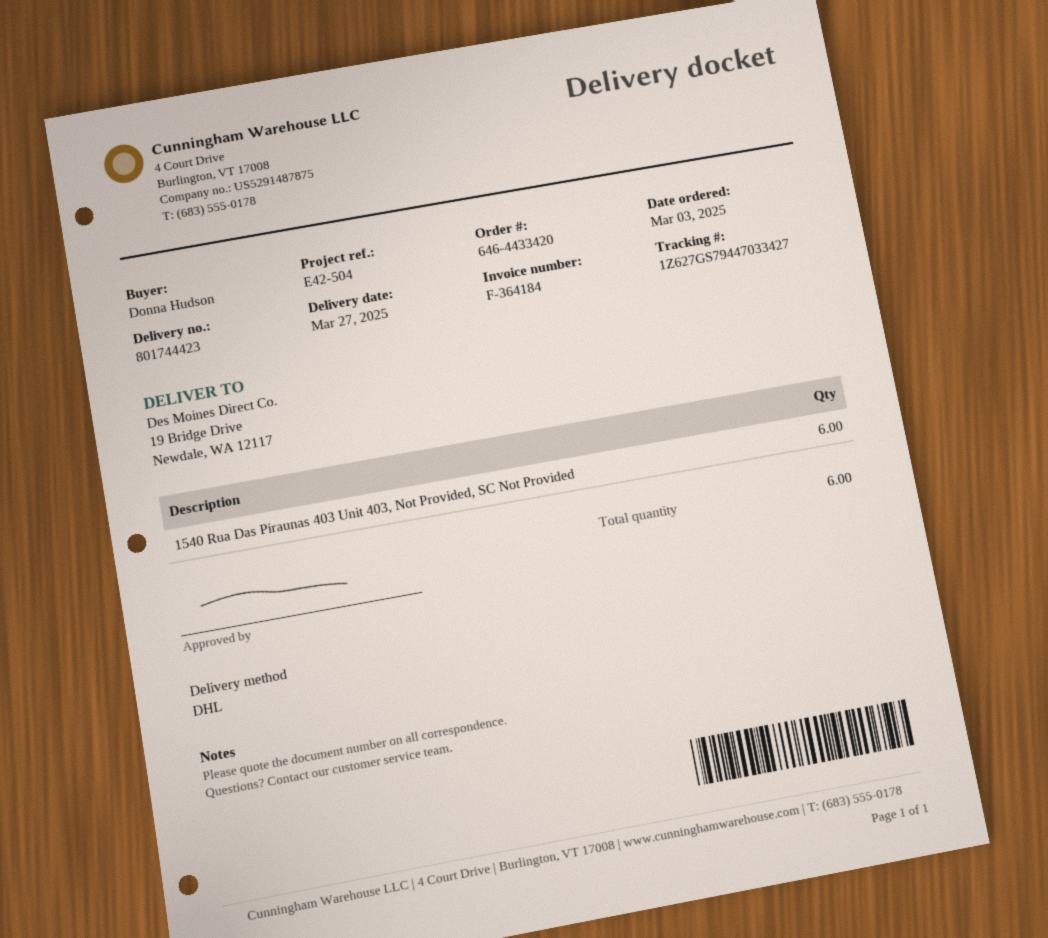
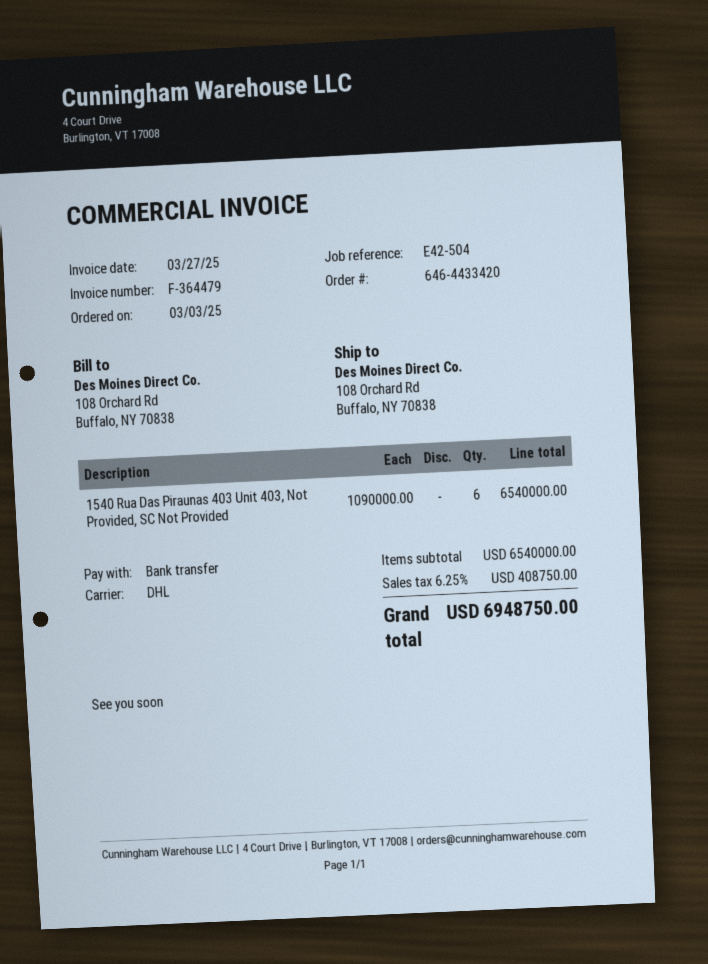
invoice number: F-364184 -> F-364479
ship to: 19 Bridge Drive, Newdale, WA 12117 -> 108 Orchard Rd, Buffalo, NY 70838

